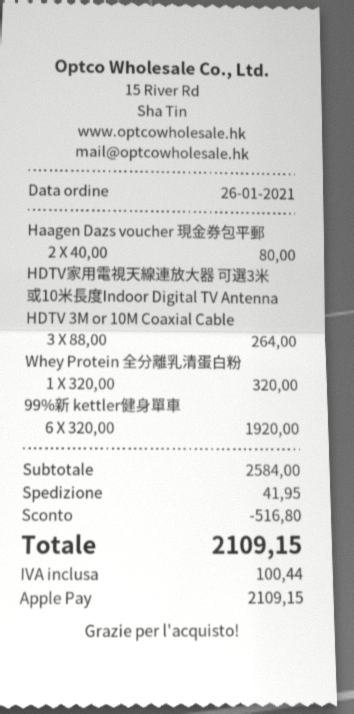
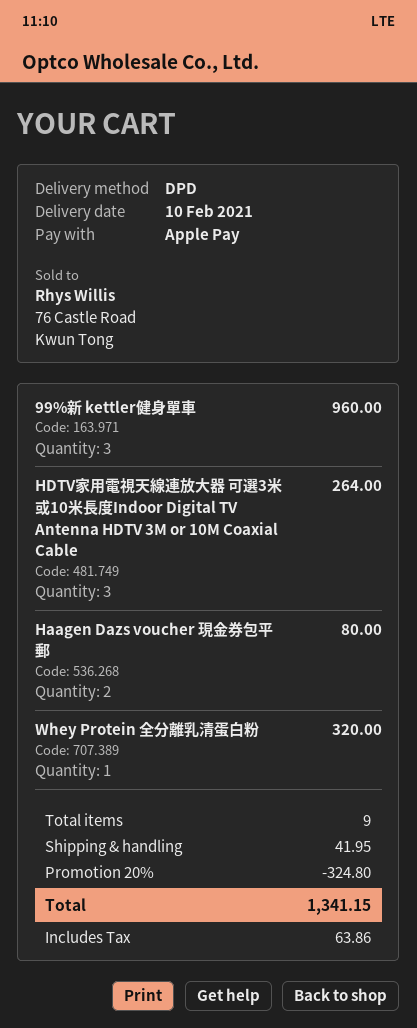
99%新 kettler健身單車: 6 for 1920.00 -> 3 for 960.00
discount: 516.80 -> 324.80
tax: 100.44 -> 63.86
total: 2109.15 -> 1341.15

